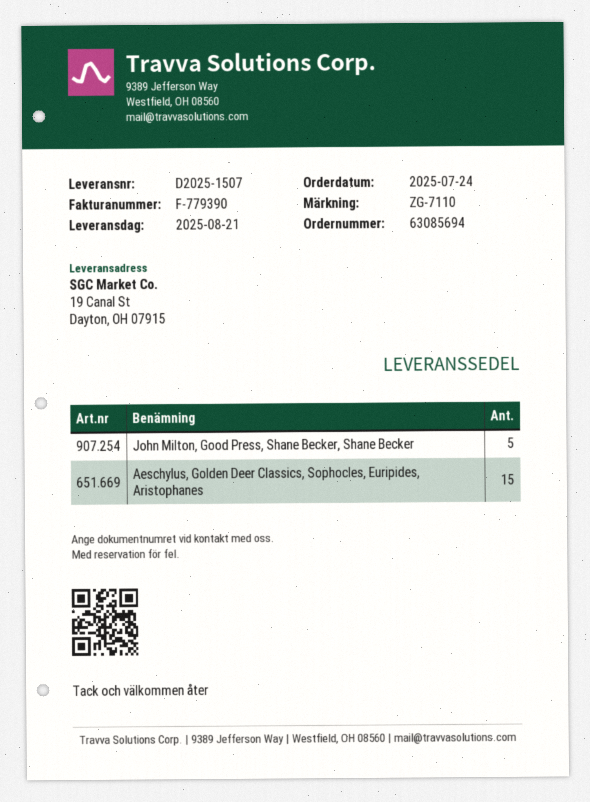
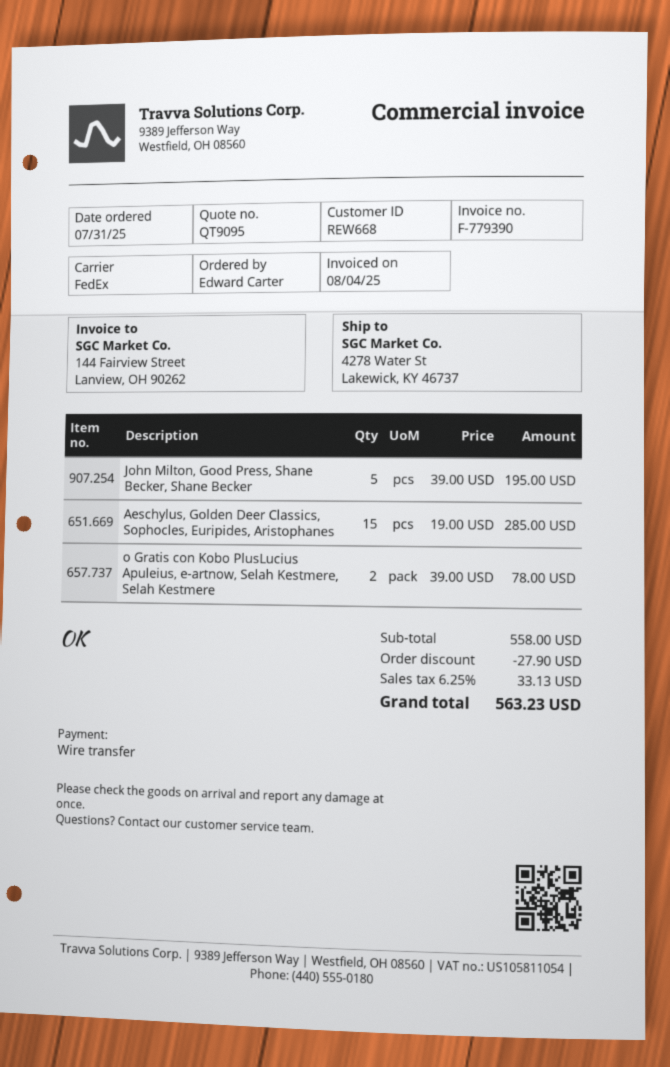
order date: 2025-07-24 -> 2025-07-31
ship to: 19 Canal St, Dayton, OH 07915 -> 4278 Water St, Lakewick, KY 46737
o Gratis con Kobo PlusLucius Apuleius, e-artnow, Selah Kestmere, Selah Kestmere: none -> 2

